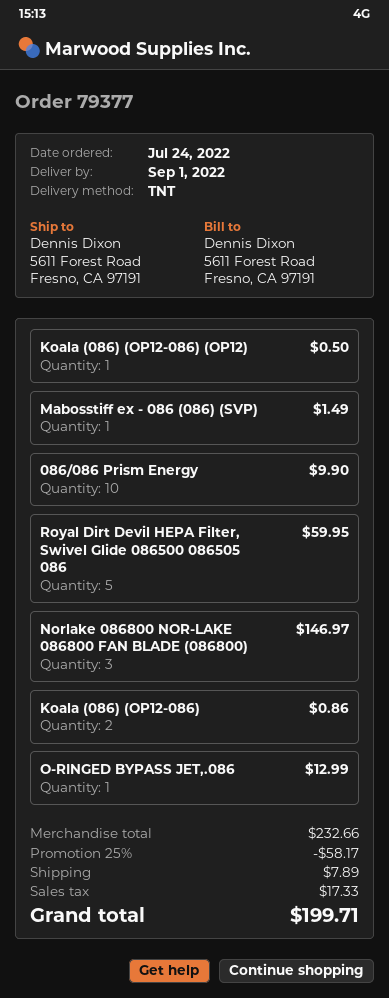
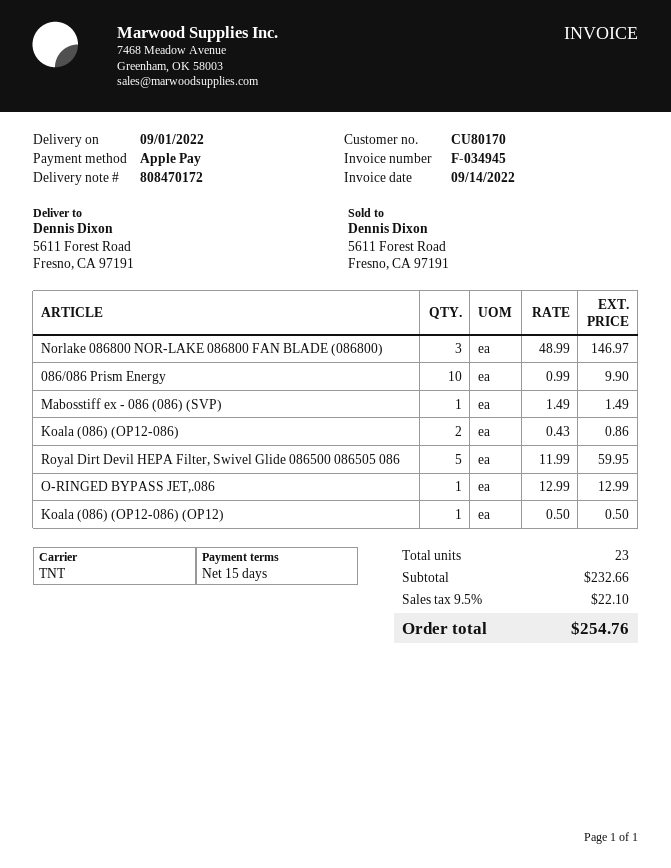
discount: 25% = 58.17 -> none
shipping: 7.89 -> none
tax: 17.33 -> 22.10
total: 199.71 -> 254.76

